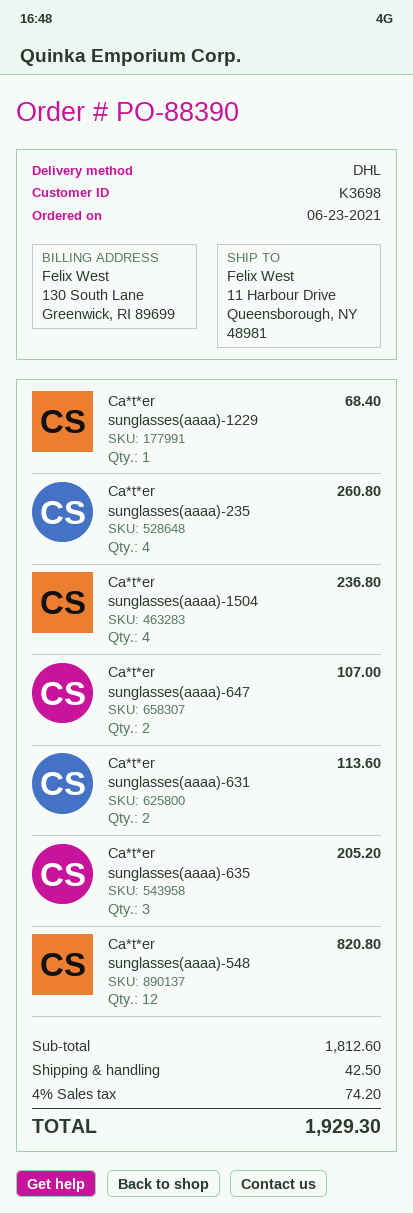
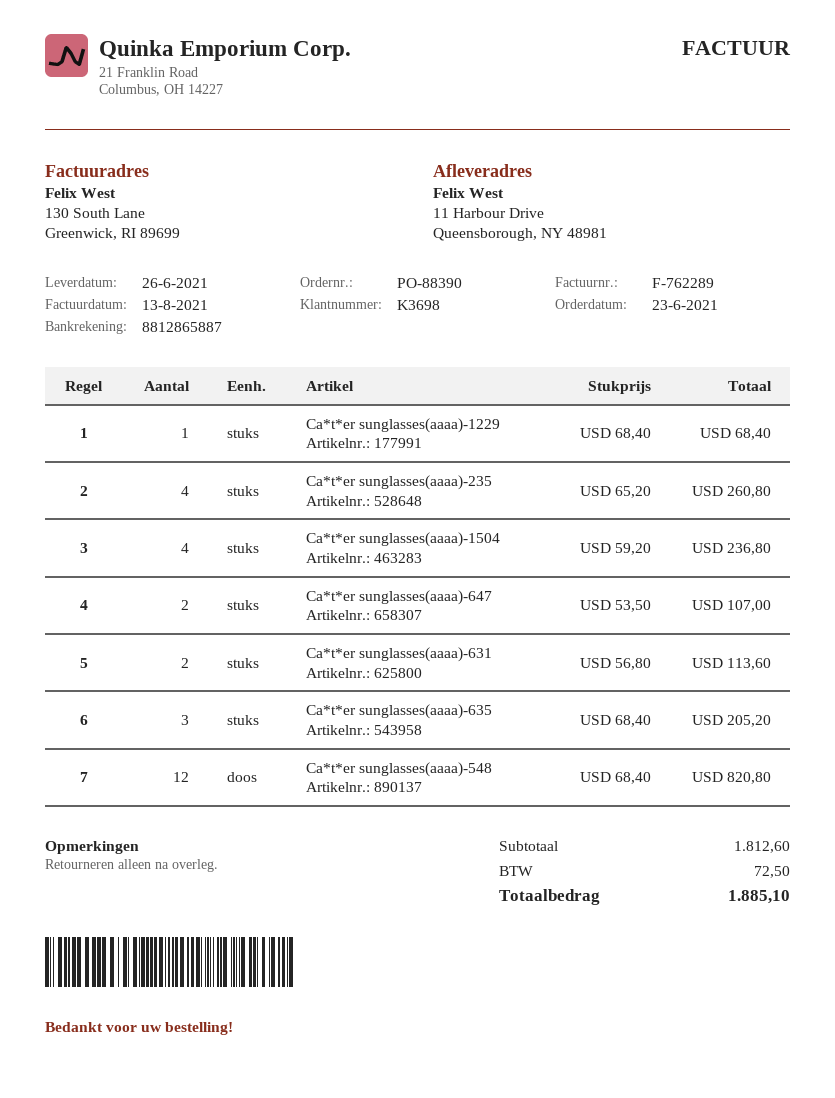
shipping: 42.50 -> none
tax: 74.20 -> 72.50
total: 1929.30 -> 1885.10

